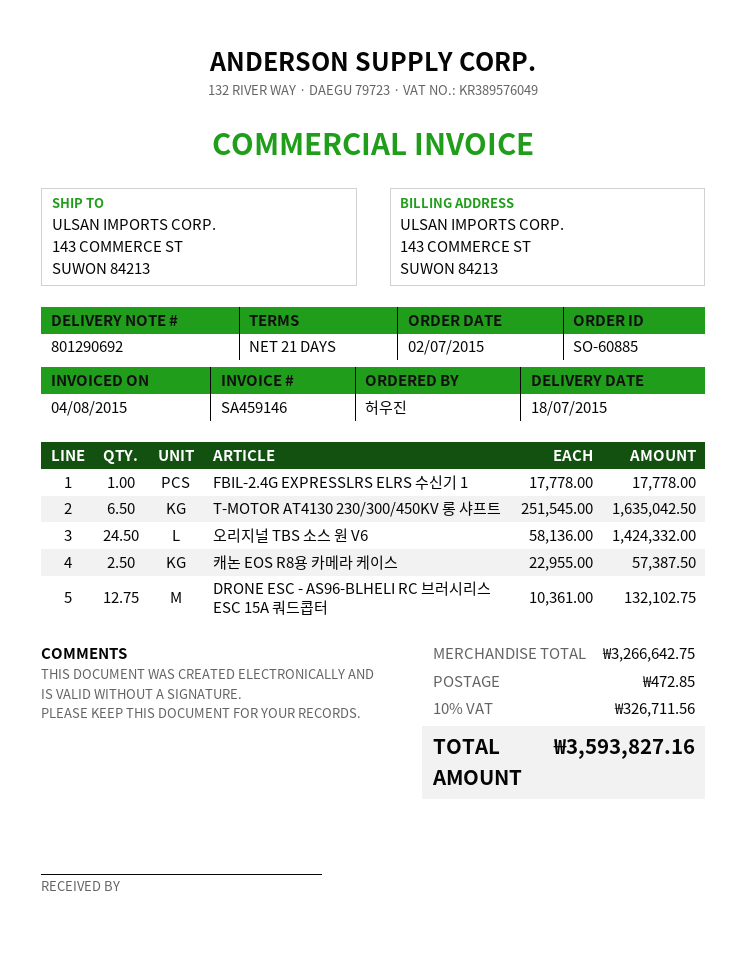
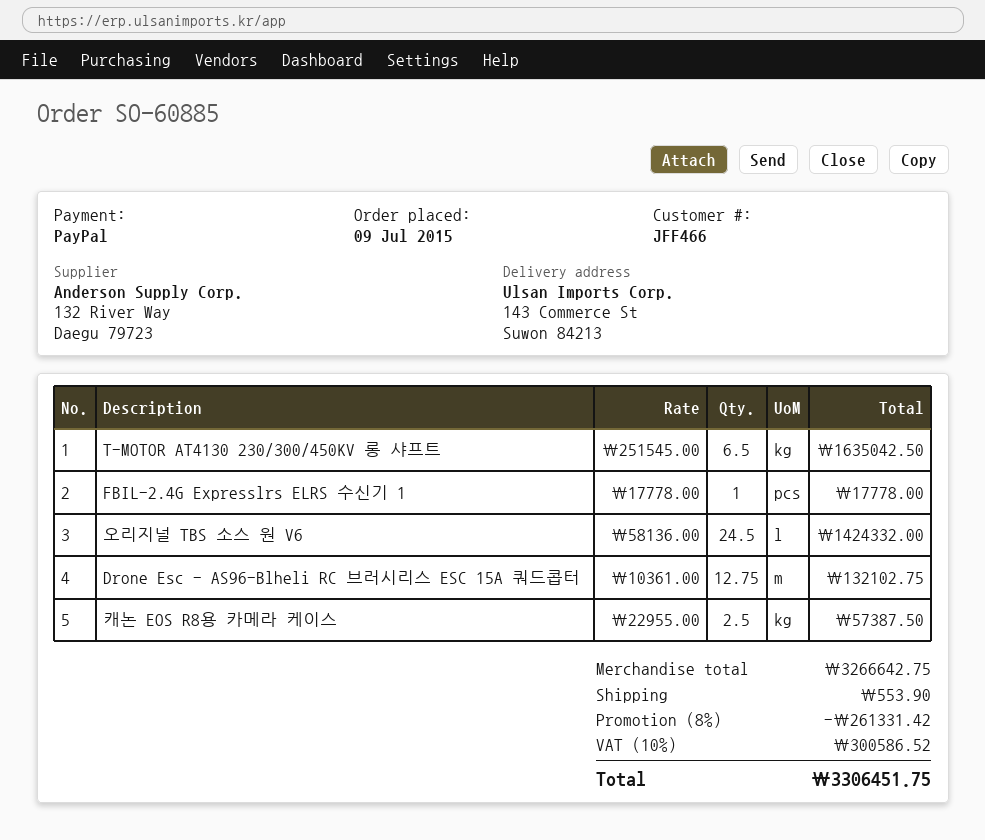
order date: 2015-07-02 -> 2015-07-09
discount: none -> 8% = 261331.42
shipping: 472.85 -> 553.90
tax: 10% = 326711.56 -> 10% = 300586.52
total: 3593827.16 -> 3306451.75

